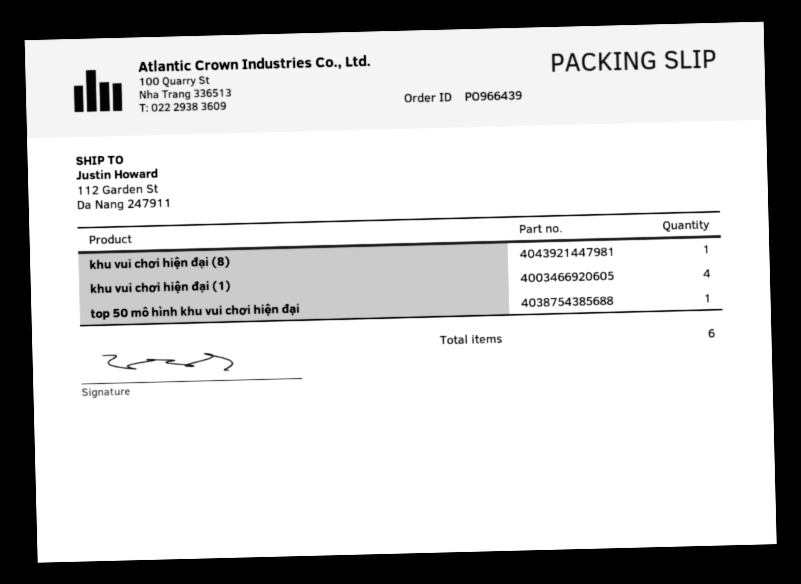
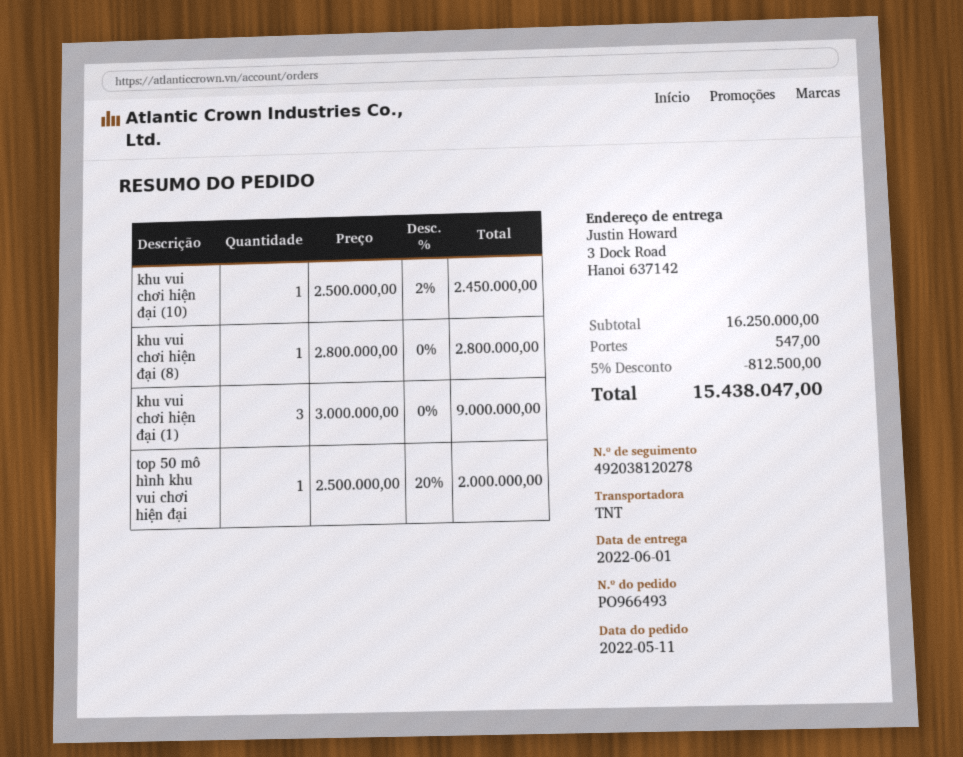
order number: PO966439 -> PO966493
ship to: 112 Garden St, Da Nang 247911 -> 3 Dock Road, Hanoi 637142
khu vui chơi hiện đại (1): 4 -> 3
khu vui chơi hiện đại (10): none -> 1

